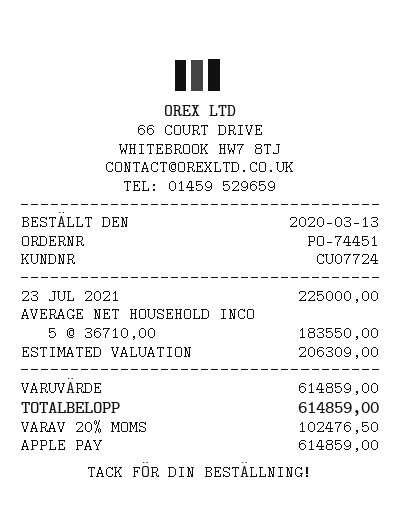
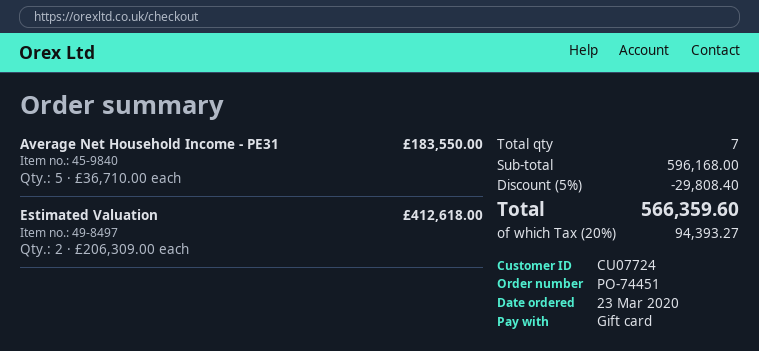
order date: 2020-03-13 -> 2020-03-23
payment method: Apple Pay -> gift card
23 JUL 2021: 1 x 225000.00 = 225000.00 -> none
ESTIMATED VALUATION: 1 x 206309.00 = 206309.00 -> 2 x 206309.00 = 412618.00
subtotal: 614859.00 -> 596168.00
discount: none -> 5% = 29808.40
tax: 20% = 102476.50 -> 20% = 94393.27
total: 614859.00 -> 566359.60

